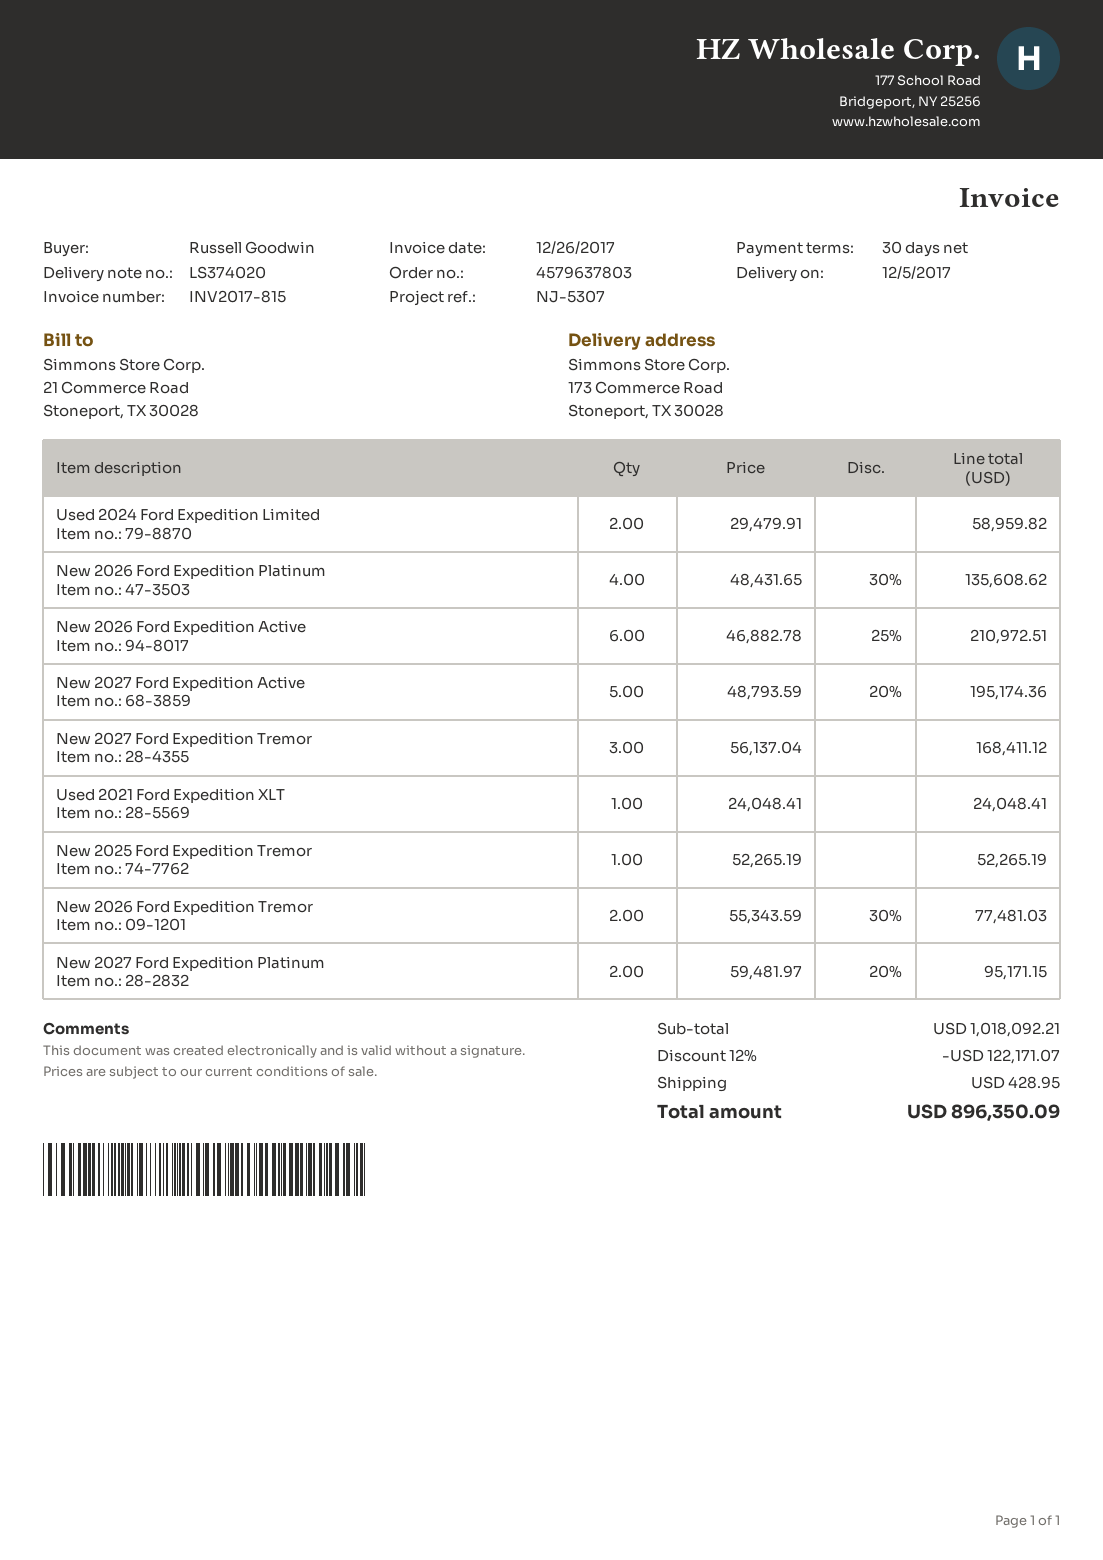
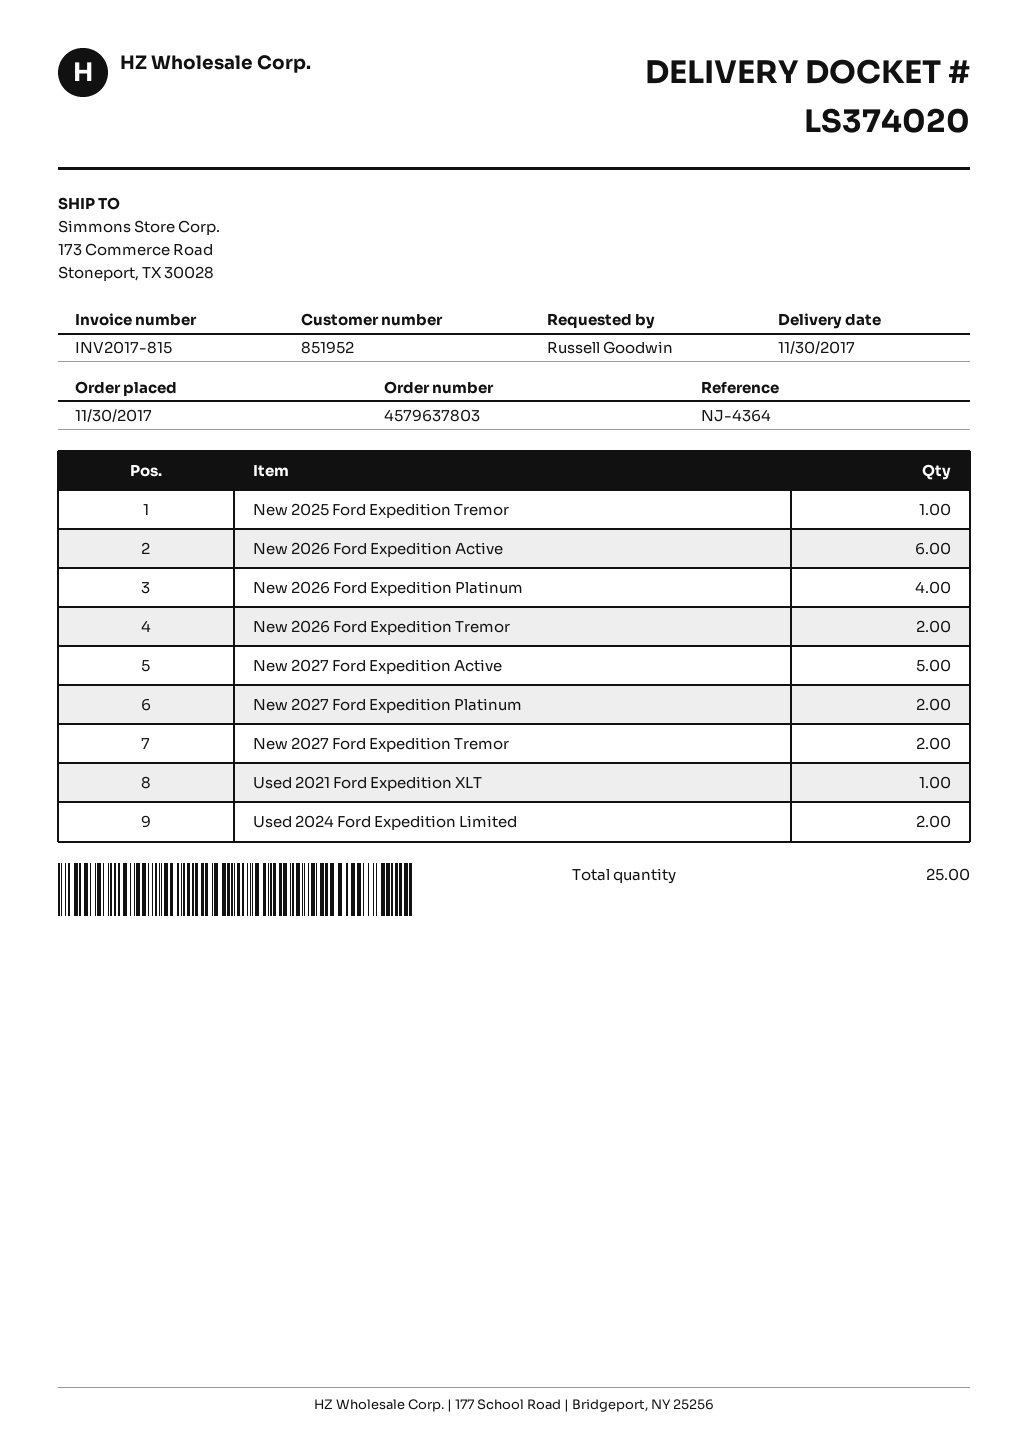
delivery date: 2017-12-05 -> 2017-11-30
reference: NJ-5307 -> NJ-4364
New 2027 Ford Expedition Tremor: 3 -> 2

